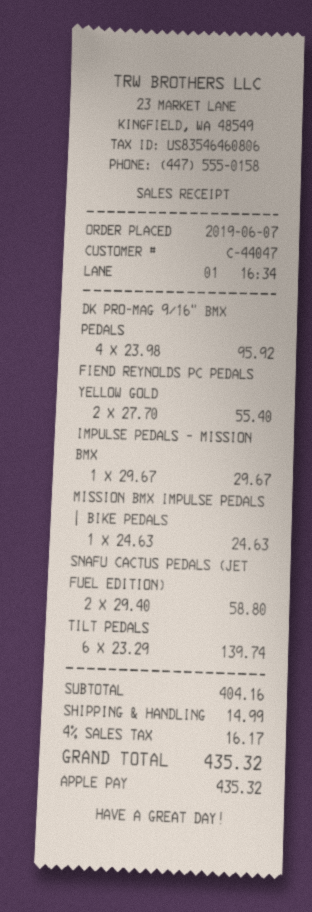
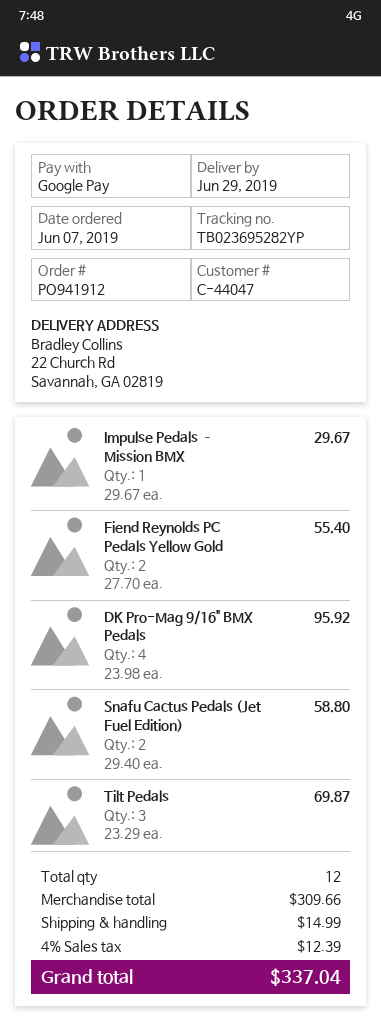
payment method: Apple Pay -> Google Pay
MISSION BMX IMPULSE PEDALS | BIKE PEDALS: 1 x 24.63 = 24.63 -> none
TILT PEDALS: 6 x 23.29 = 139.74 -> 3 x 23.29 = 69.87
subtotal: 404.16 -> 309.66
tax: 4% = 16.17 -> 4% = 12.39
total: 435.32 -> 337.04

